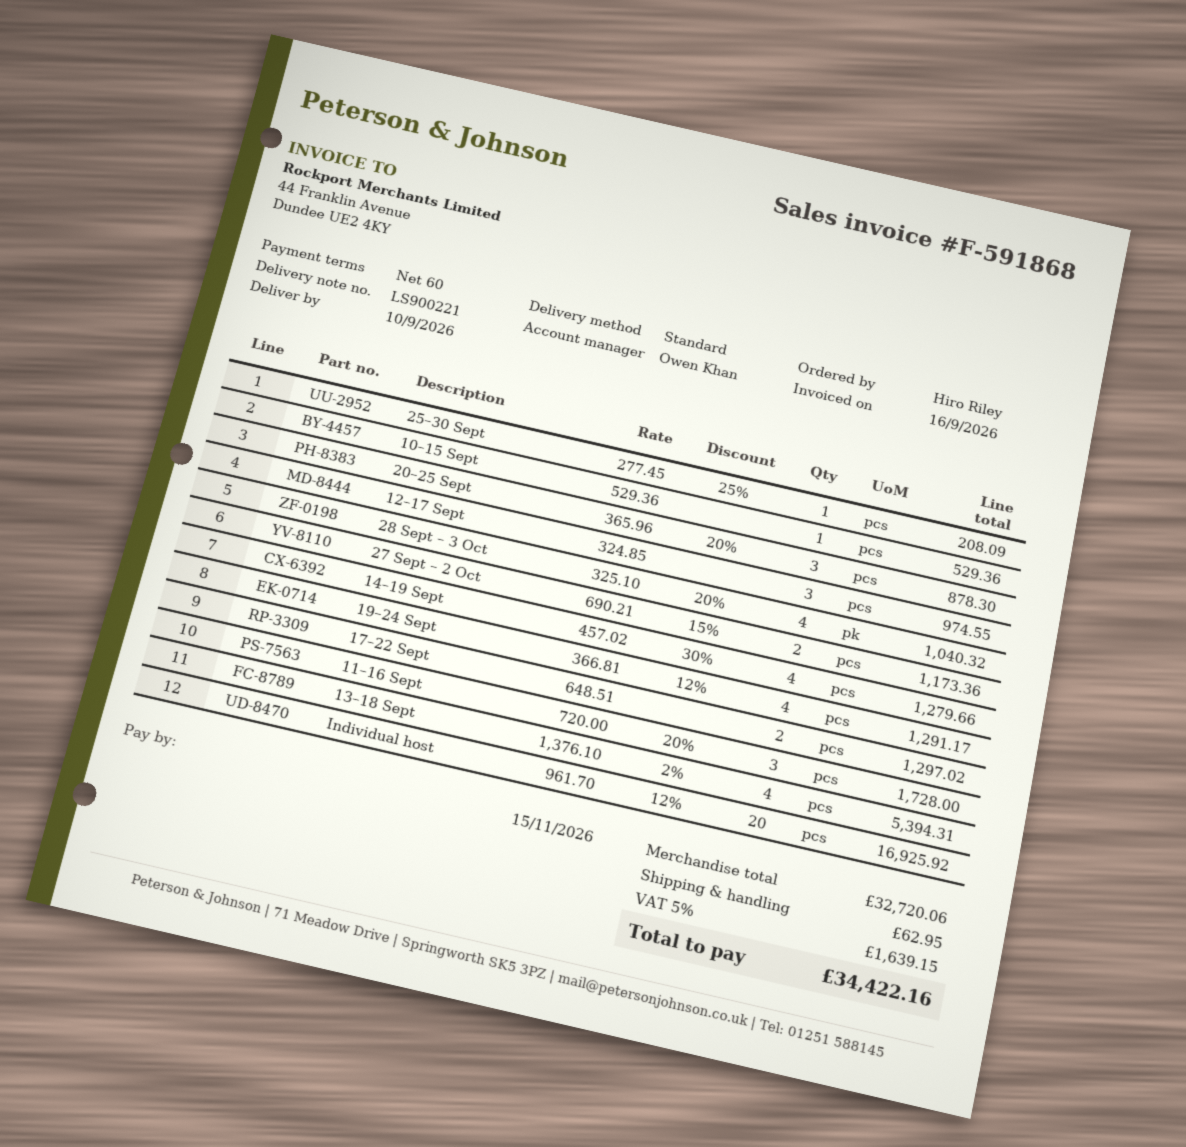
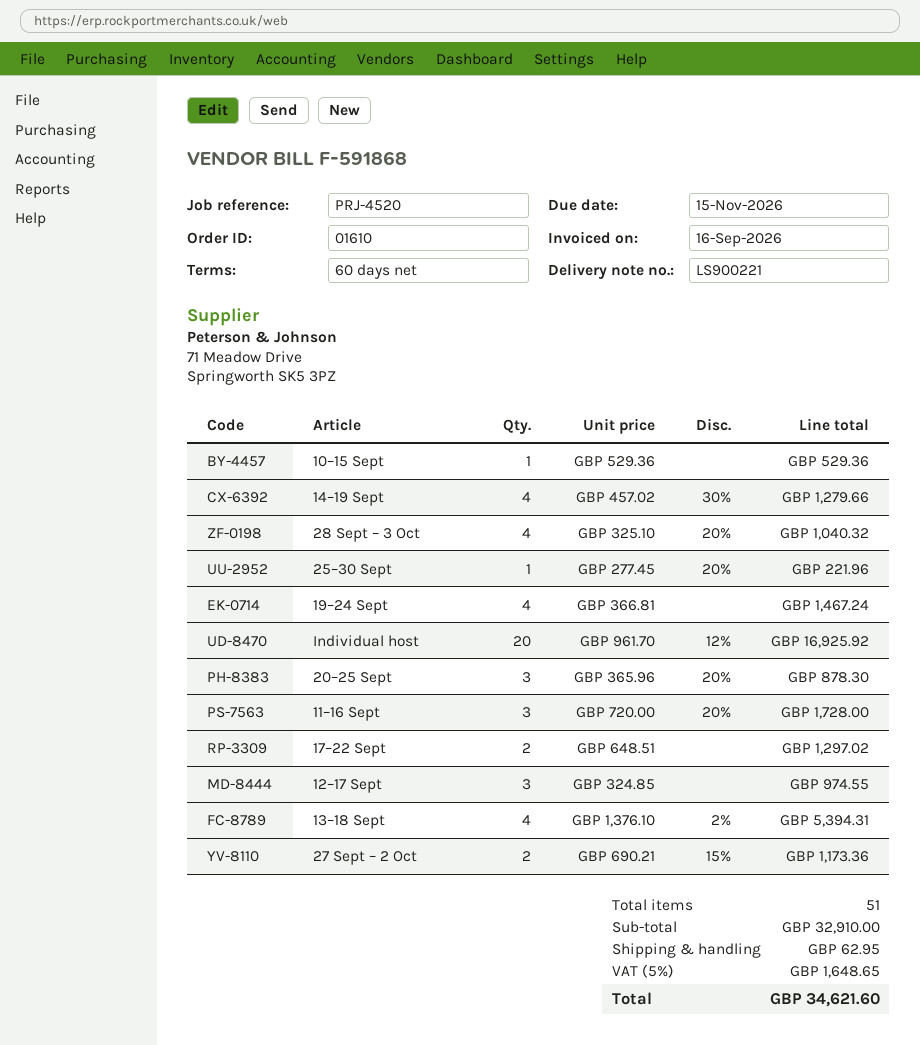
25–30 Sept: 1 x 277.45 - 25% = 208.09 -> 1 x 277.45 - 20% = 221.96
19–24 Sept: 4 x 366.81 - 12% = 1291.17 -> 4 x 366.81 = 1467.24
subtotal: 32720.06 -> 32910.00
tax: 5% = 1639.15 -> 5% = 1648.65
total: 34422.16 -> 34621.60

